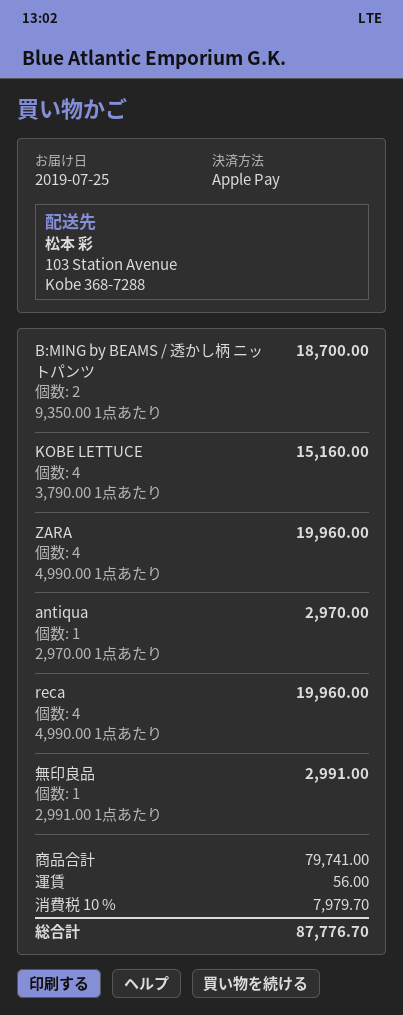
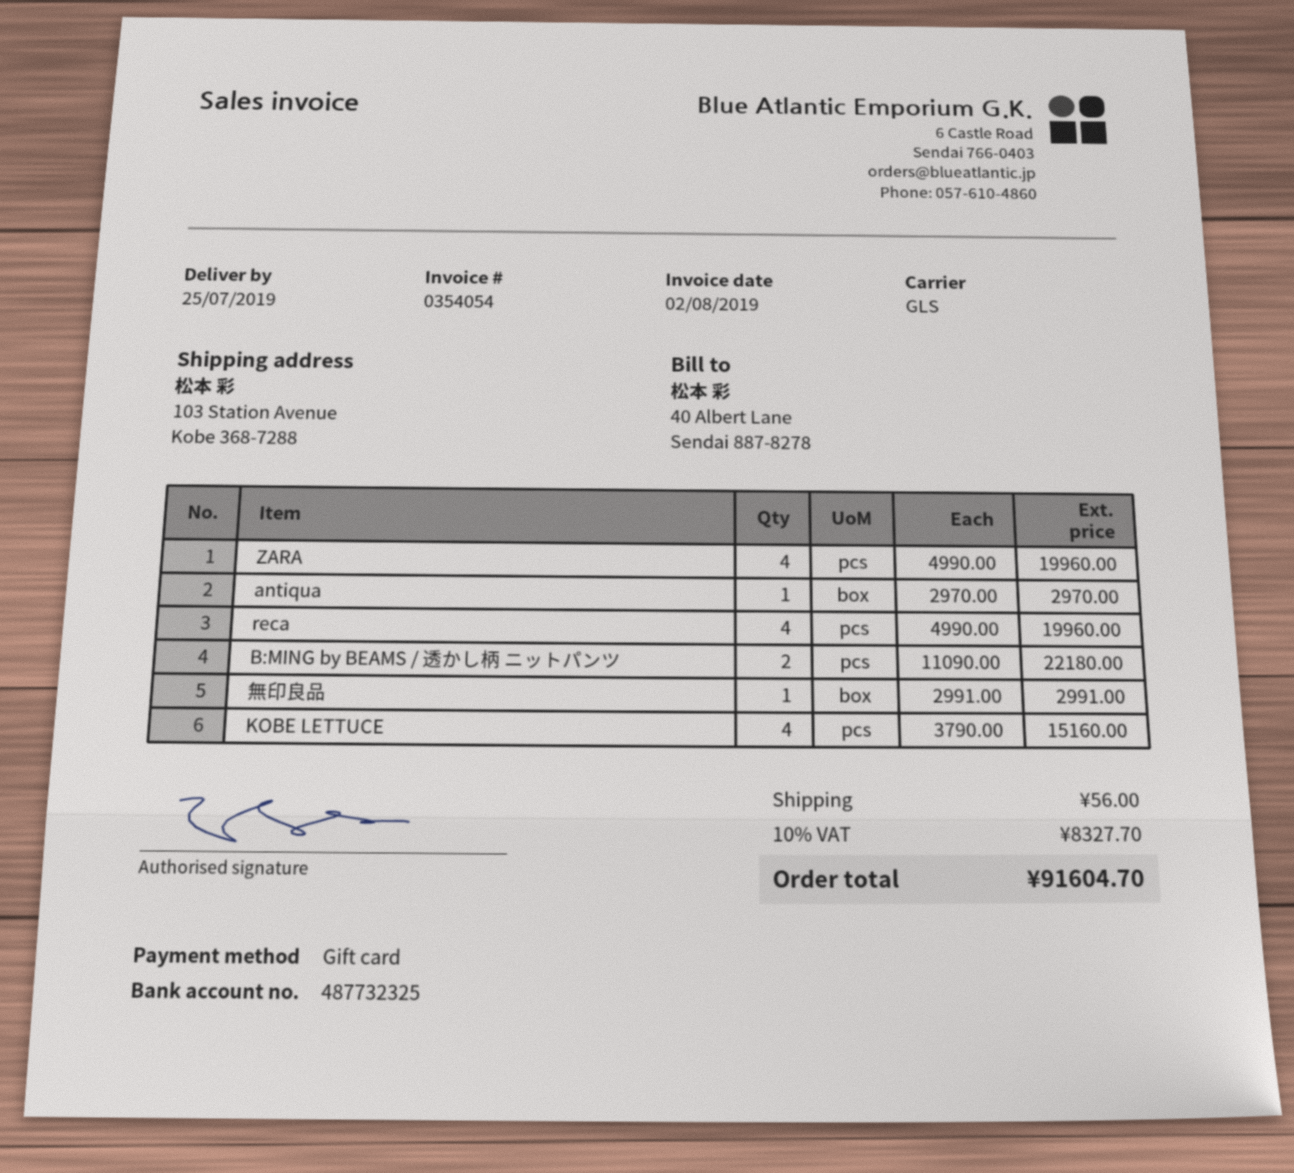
payment method: Apple Pay -> gift card
B:MING by BEAMS / 透かし柄 ニットパンツ: 2 x 9350.00 = 18700.00 -> 2 x 11090.00 = 22180.00
tax: 10% = 7979.70 -> 10% = 8327.70
total: 87776.70 -> 91604.70

